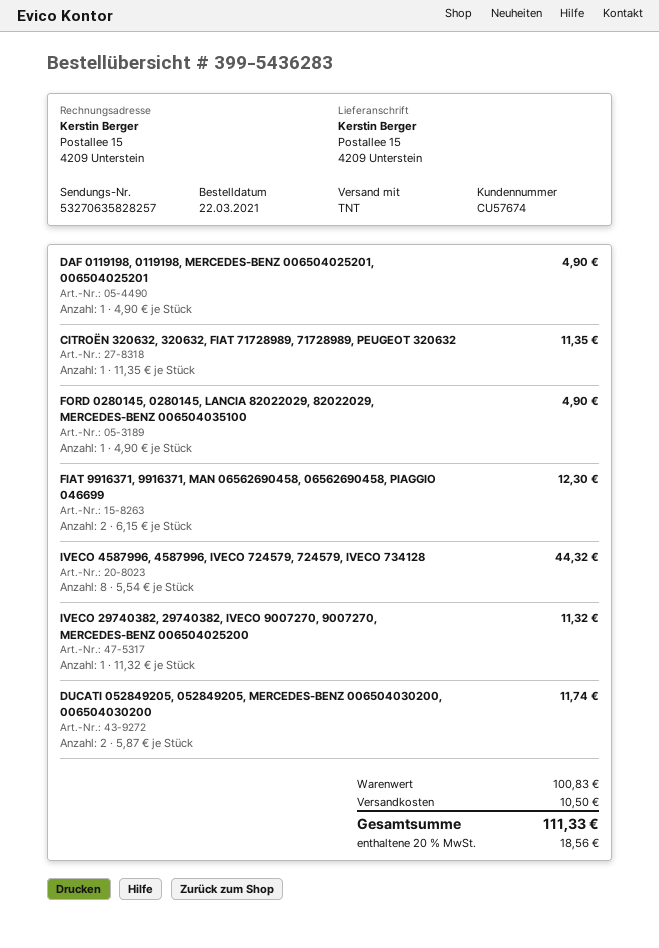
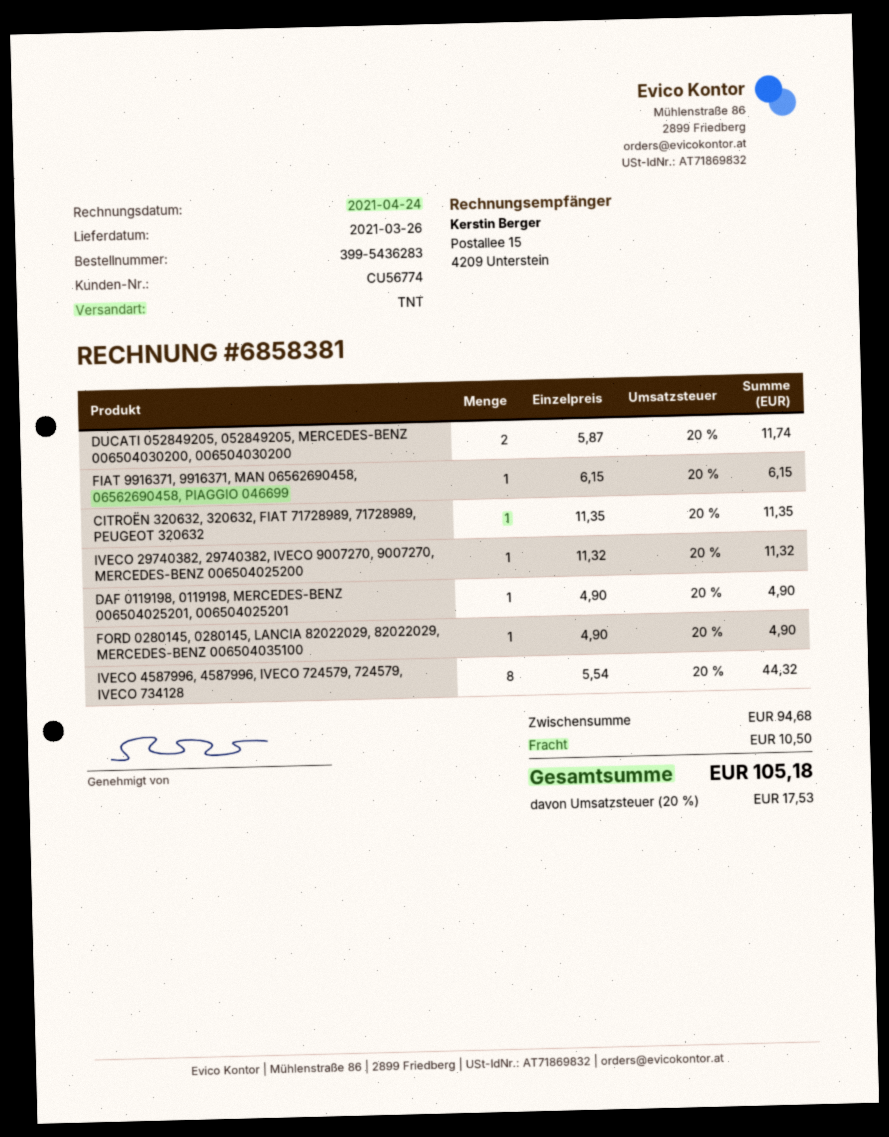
customer number: CU57674 -> CU56774
FIAT 9916371, 9916371, MAN 06562690458, 06562690458, PIAGGIO 046699: 2 x 6.15 = 12.30 -> 1 x 6.15 = 6.15
subtotal: 100.83 -> 94.68
tax: 20% = 18.56 -> 20% = 17.53
total: 111.33 -> 105.18

